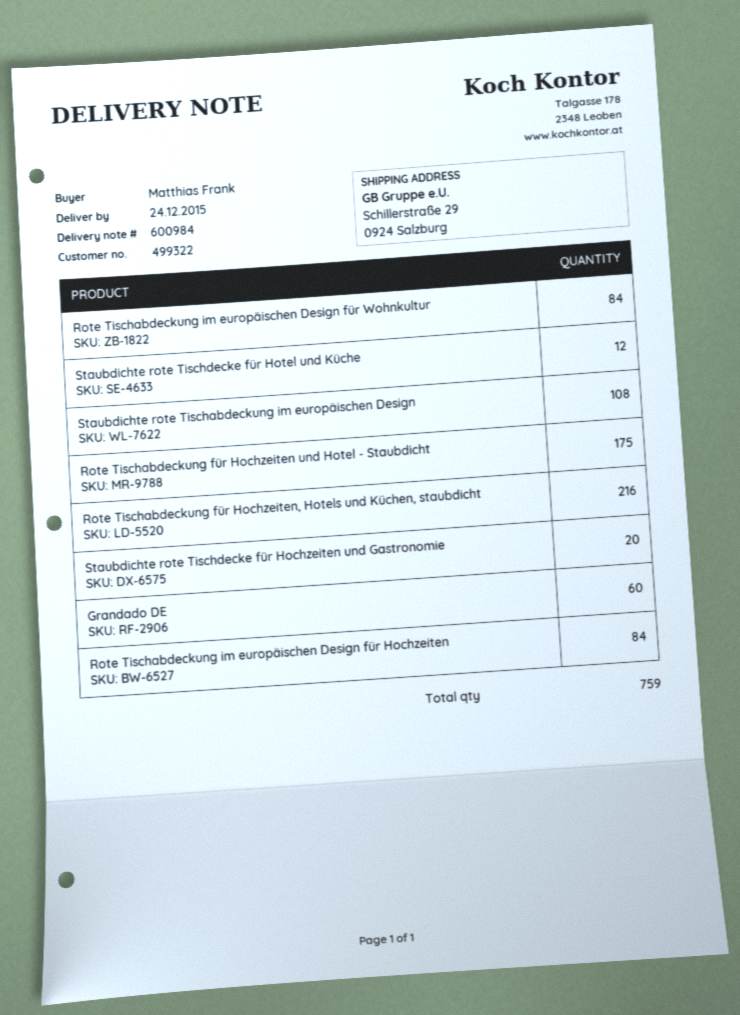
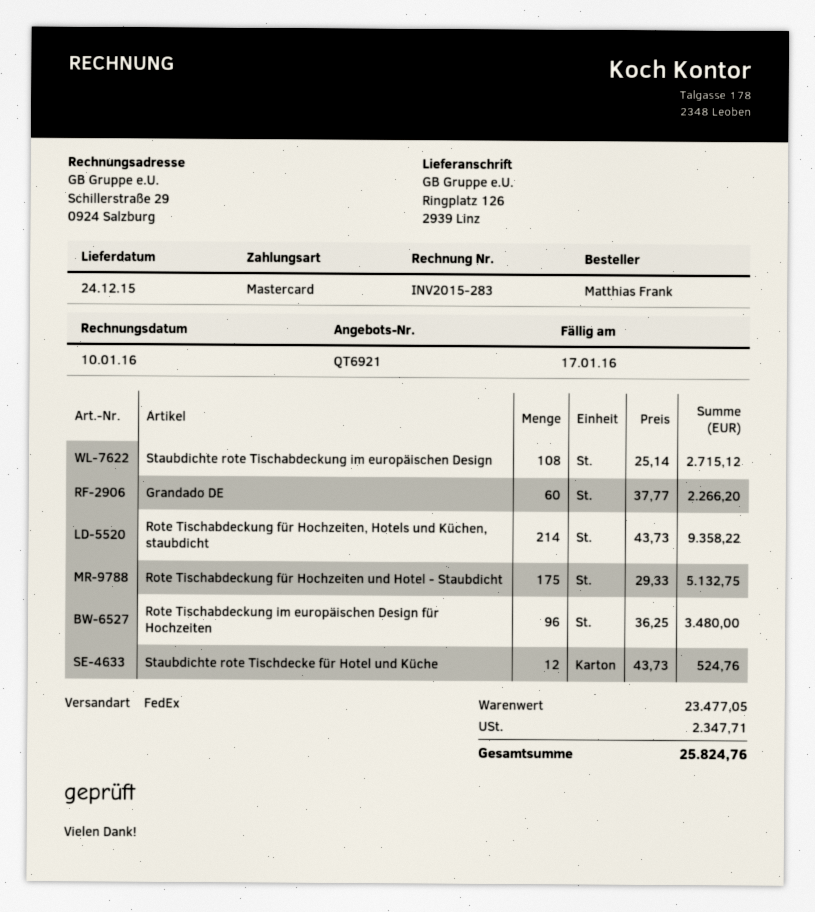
ship to: Schillerstraße 29, 0924 Salzburg -> Ringplatz 126, 2939 Linz
Rote Tischabdeckung im europäischen Design für Wohnkultur: 84 -> none
Rote Tischabdeckung für Hochzeiten, Hotels und Küchen, staubdicht: 216 -> 214
Staubdichte rote Tischdecke für Hochzeiten und Gastronomie: 20 -> none
Rote Tischabdeckung im europäischen Design für Hochzeiten: 84 -> 96

